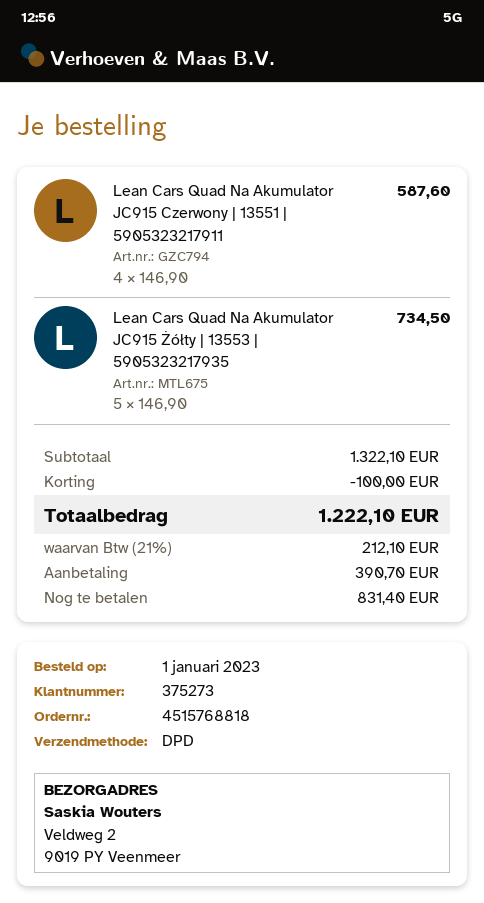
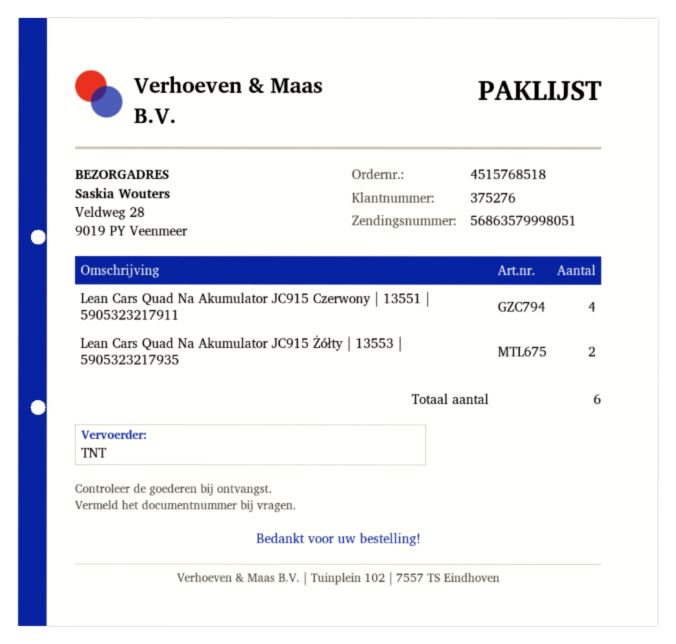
order number: 4515768818 -> 4515768518
customer number: 375273 -> 375276
shipping method: DPD -> TNT
ship to: Veldweg 2, 9019 PY Veenmeer -> Veldweg 28, 9019 PY Veenmeer
Lean Cars Quad Na Akumulator JC915 Żółty | 13553 | 5905323217935: 5 -> 2

